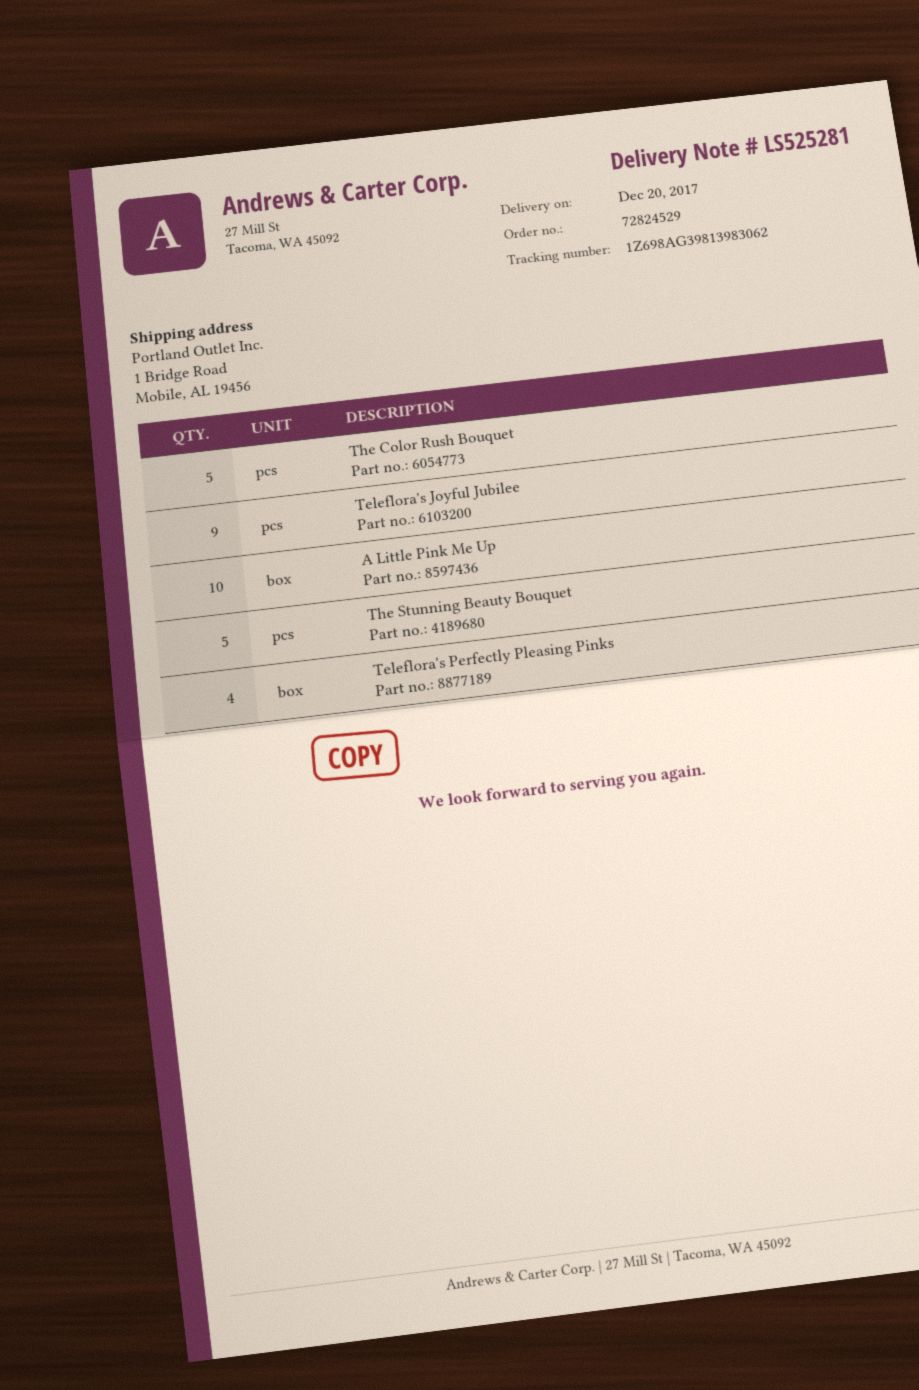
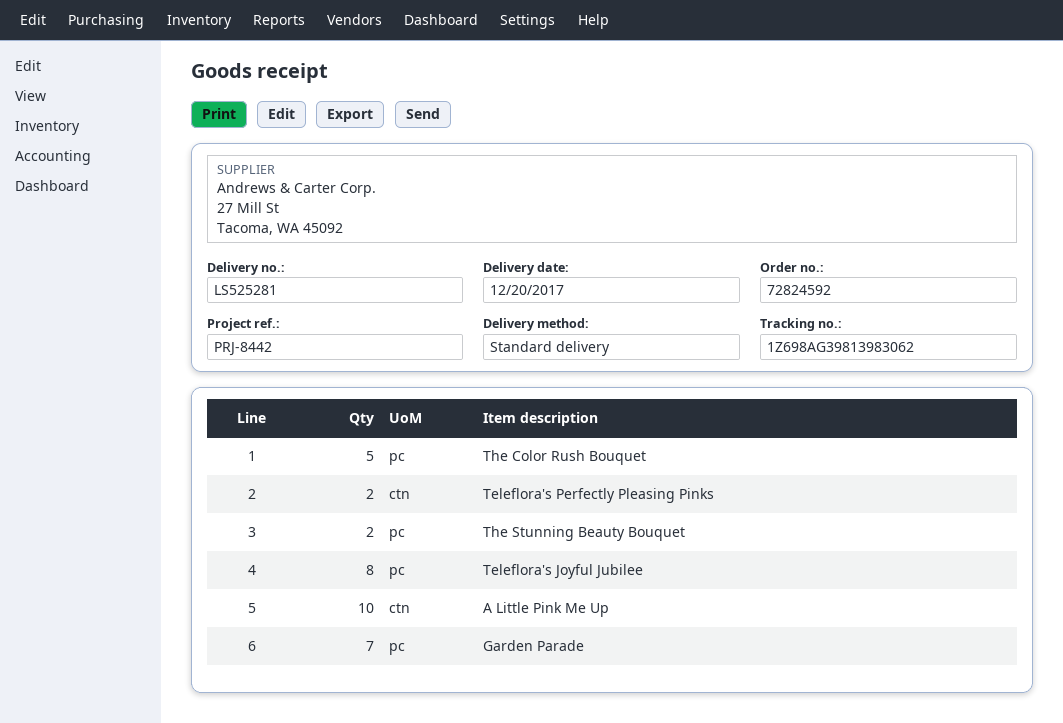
order number: 72824529 -> 72824592
Teleflora's Joyful Jubilee: 9 -> 8
The Stunning Beauty Bouquet: 5 -> 2
Teleflora's Perfectly Pleasing Pinks: 4 -> 2
Garden Parade: none -> 7

